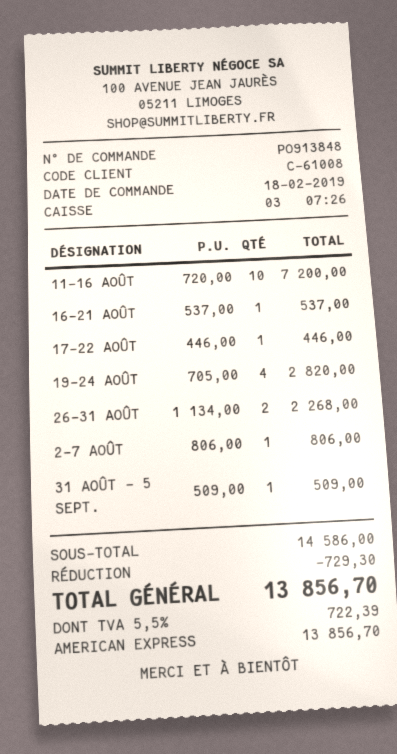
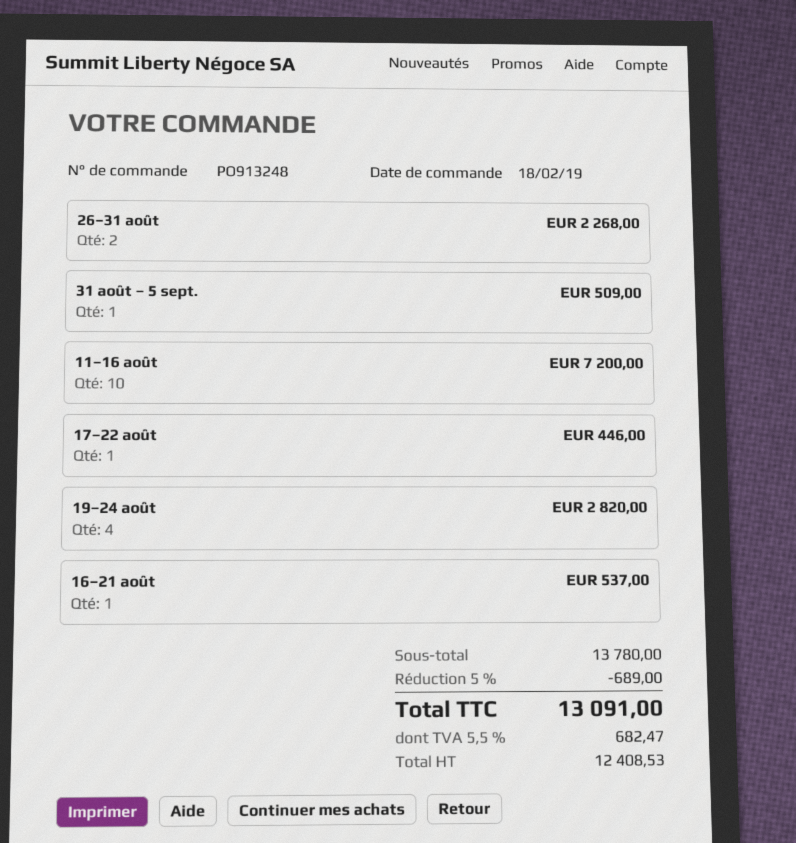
order number: PO913848 -> PO913248
2–7 AOÛT: 1 for 806.00 -> none
subtotal: 14586.00 -> 13780.00
discount: 729.30 -> 689.00
tax: 5.5% = 722.39 -> 5.5% = 682.47
total: 13856.70 -> 13091.00

